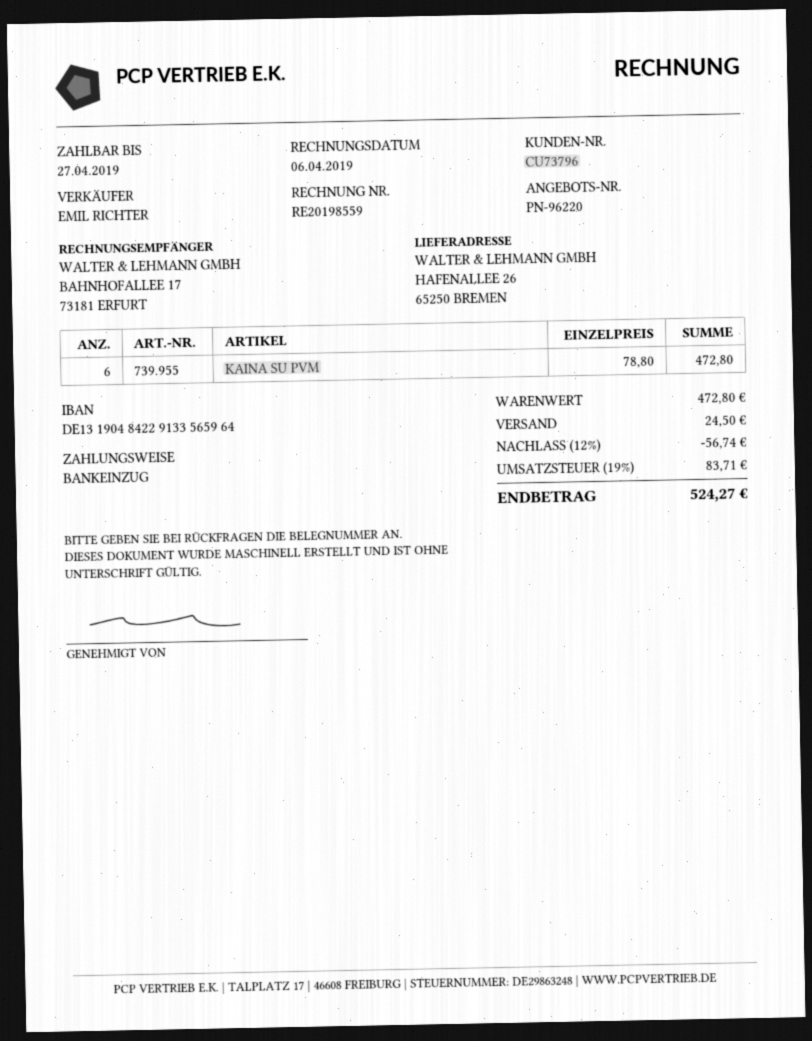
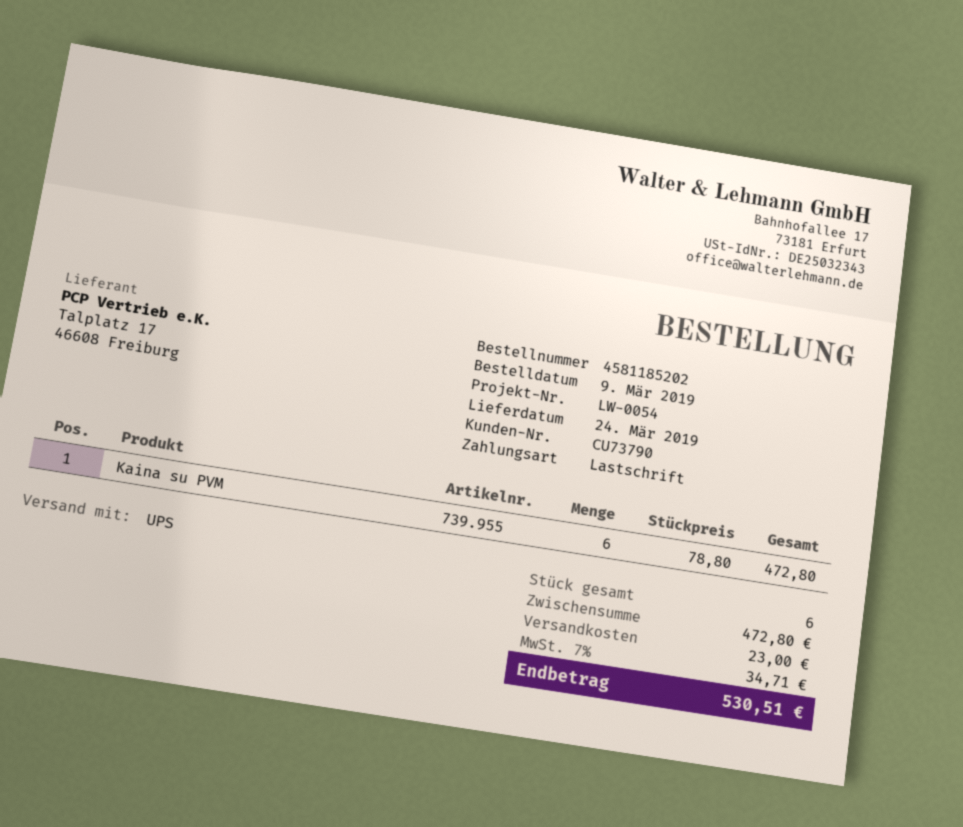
customer number: CU73796 -> CU73790
discount: 12% = 56.74 -> none
shipping: 24.50 -> 23.00
tax: 19% = 83.71 -> 7% = 34.71
total: 524.27 -> 530.51

